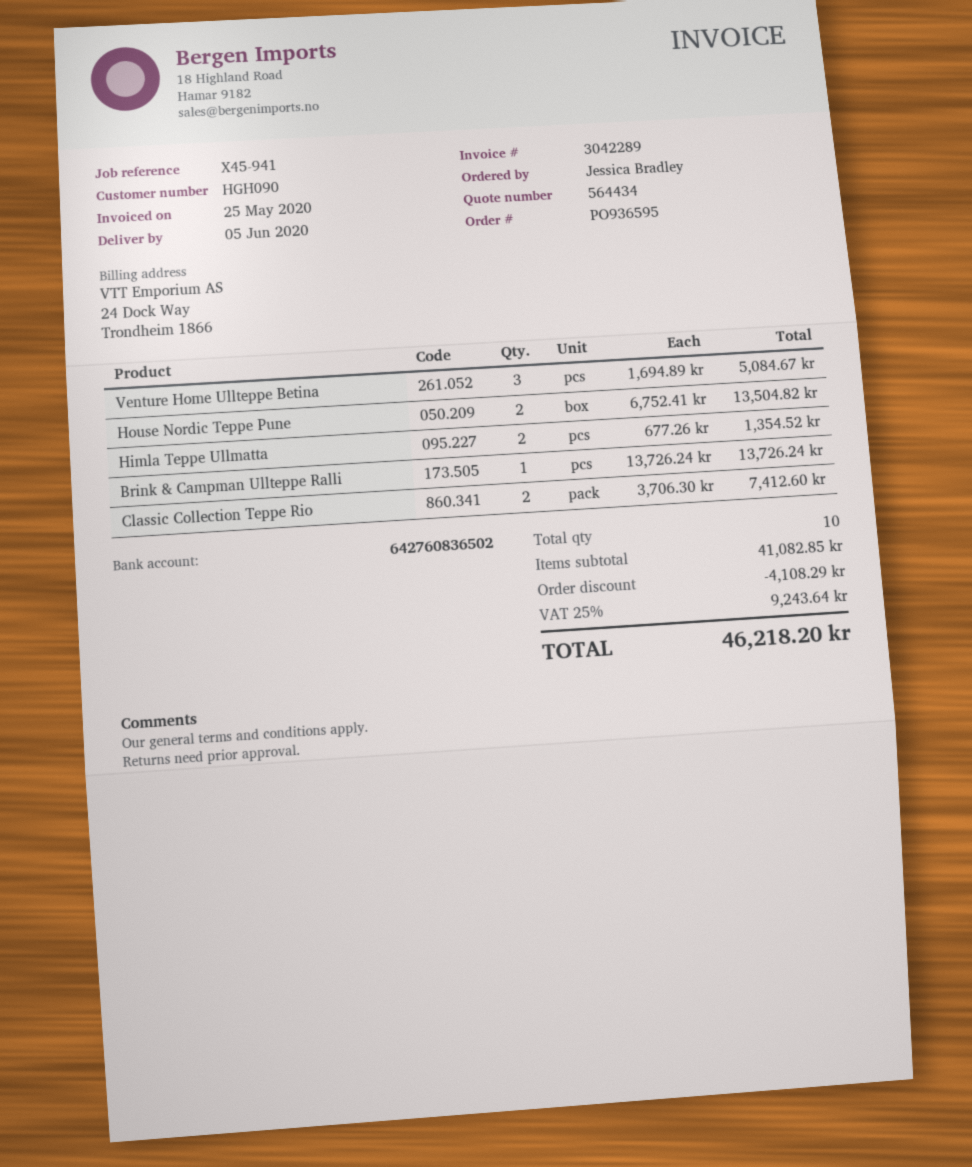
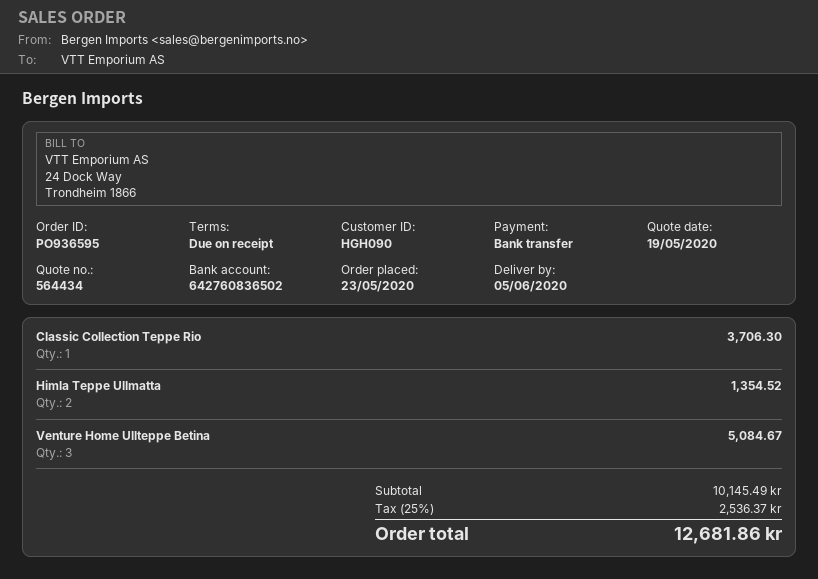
House Nordic Teppe Pune: 2 for 13504.82 -> none
Brink & Campman Ullteppe Ralli: 1 for 13726.24 -> none
Classic Collection Teppe Rio: 2 for 7412.60 -> 1 for 3706.30
subtotal: 41082.85 -> 10145.49
discount: 4108.29 -> none
tax: 25% = 9243.64 -> 25% = 2536.37
total: 46218.20 -> 12681.86

